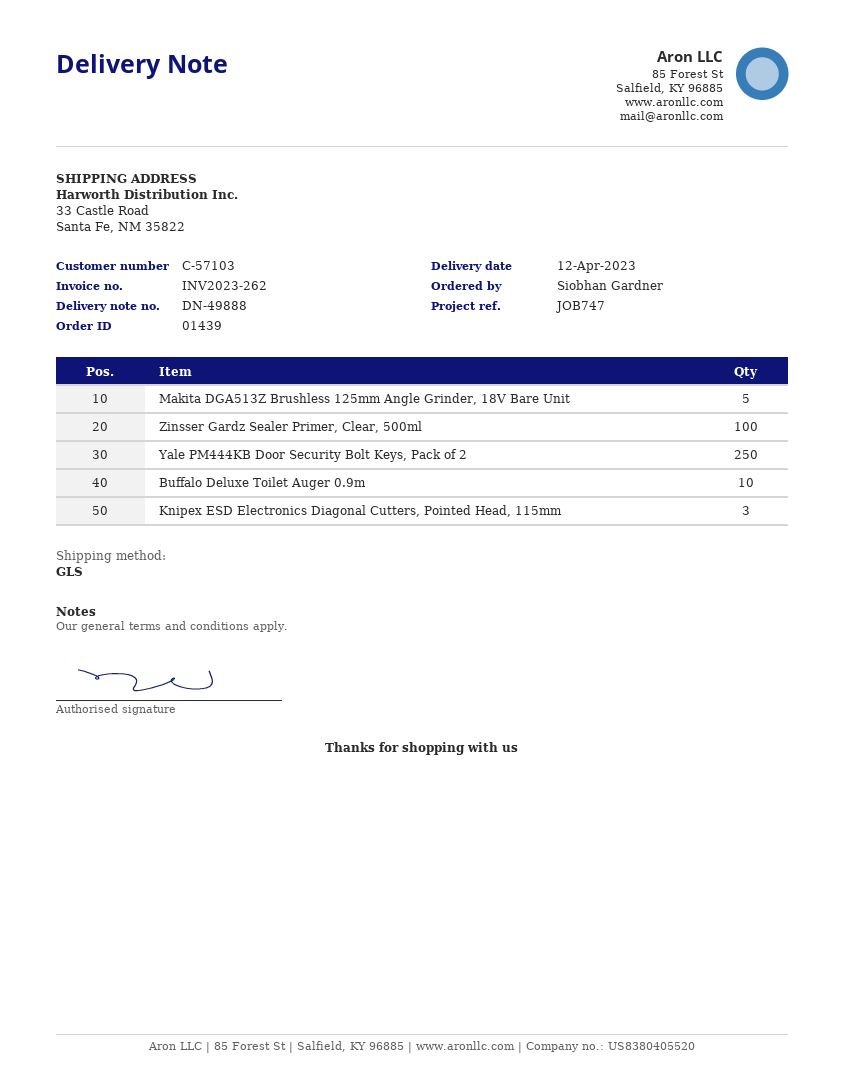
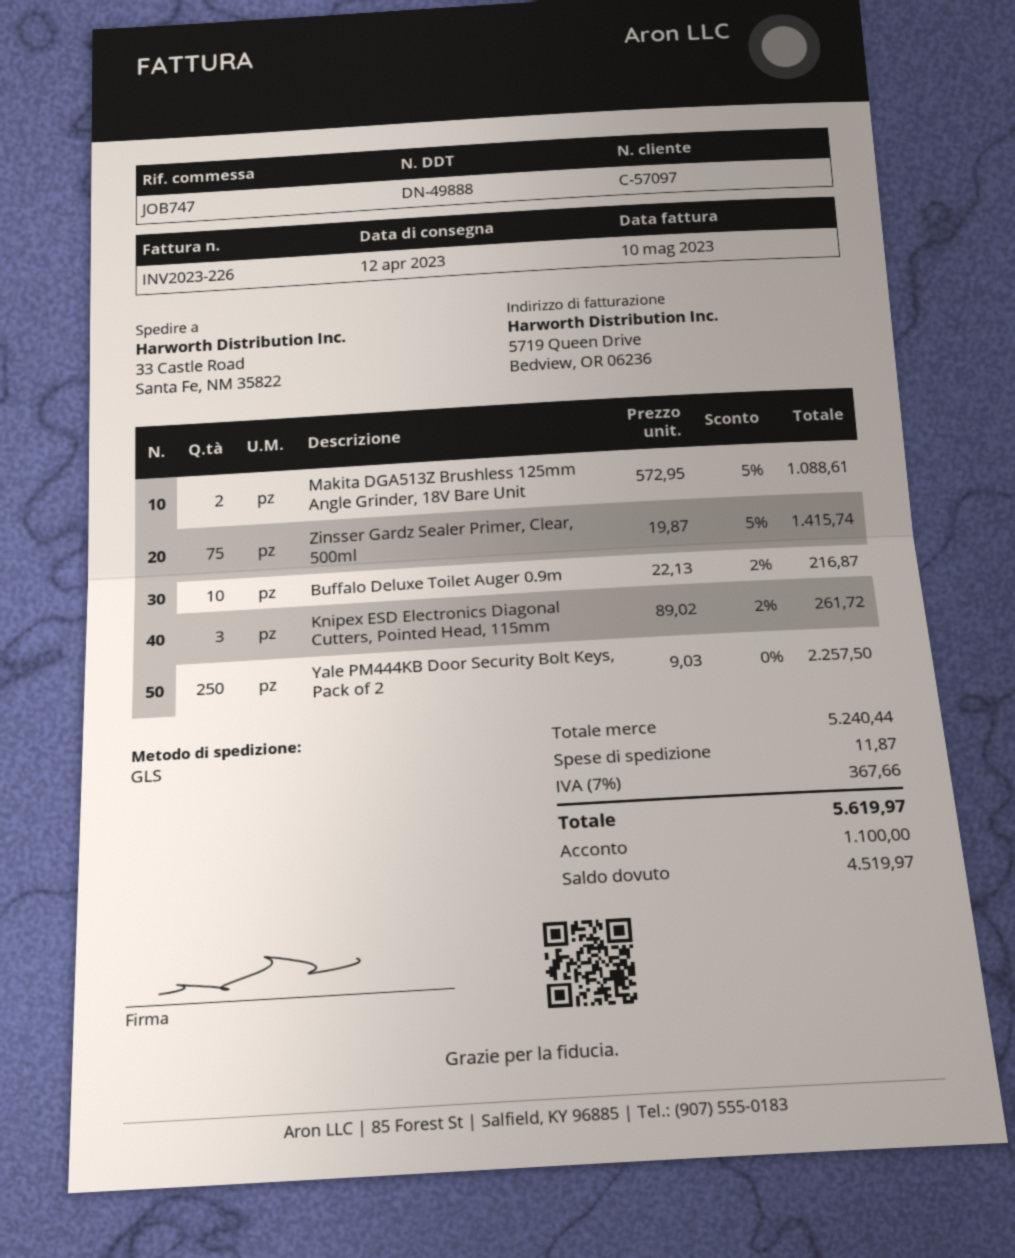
invoice number: INV2023-262 -> INV2023-226
customer number: C-57103 -> C-57097
Makita DGA513Z Brushless 125mm Angle Grinder, 18V Bare Unit: 5 -> 2
Zinsser Gardz Sealer Primer, Clear, 500ml: 100 -> 75

